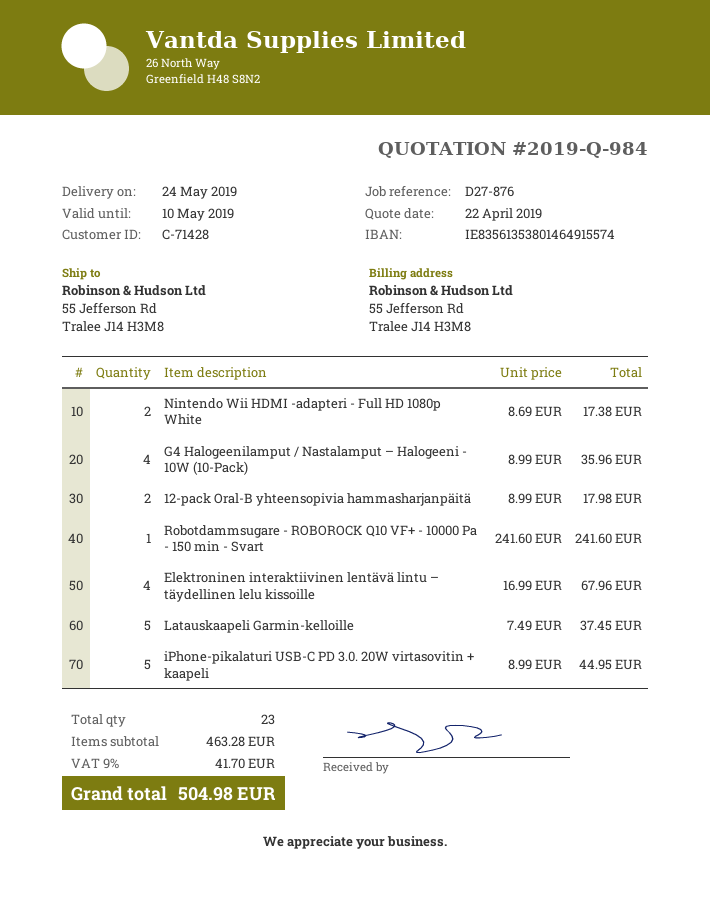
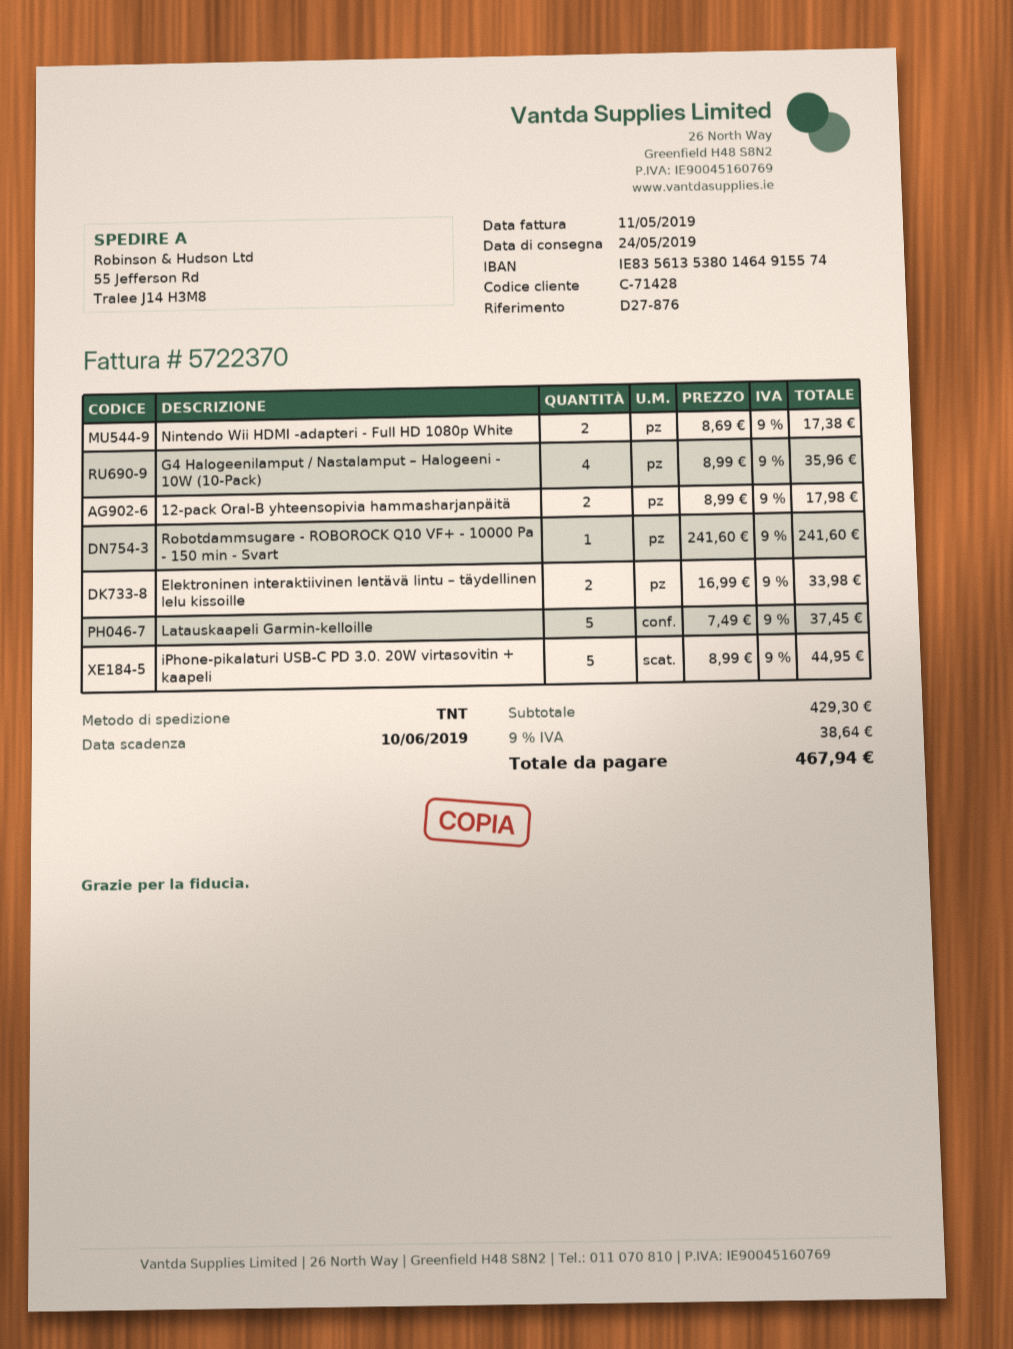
Elektroninen interaktiivinen lentävä lintu – täydellinen lelu kissoille: 4 x 16.99 = 67.96 -> 2 x 16.99 = 33.98
subtotal: 463.28 -> 429.30
tax: 9% = 41.70 -> 9% = 38.64
total: 504.98 -> 467.94

